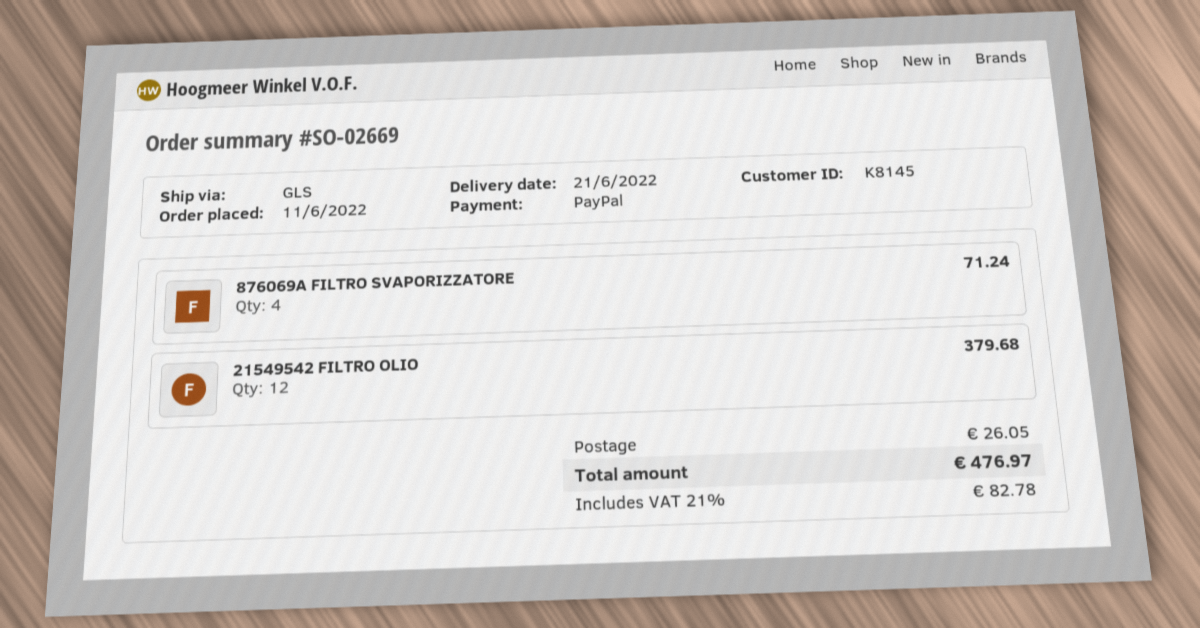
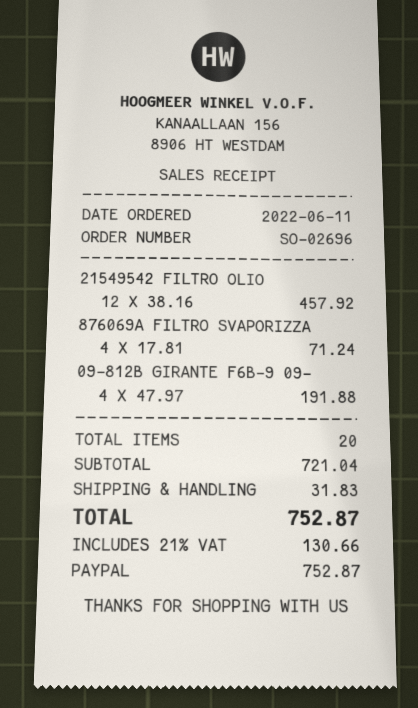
order number: SO-02669 -> SO-02696
21549542 FILTRO OLIO: 12 for 379.68 -> 12 for 457.92
09-812B GIRANTE F6B-9 09-: none -> 4 for 191.88
shipping: 26.05 -> 31.83
tax: 21% = 82.78 -> 21% = 130.66
total: 476.97 -> 752.87

